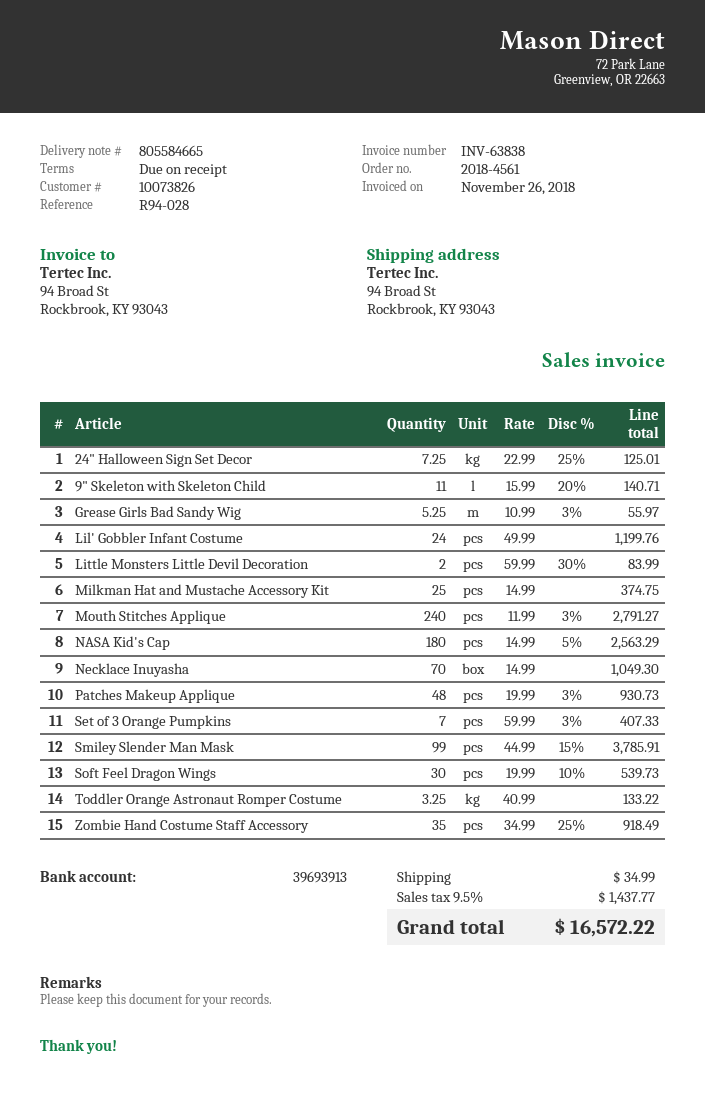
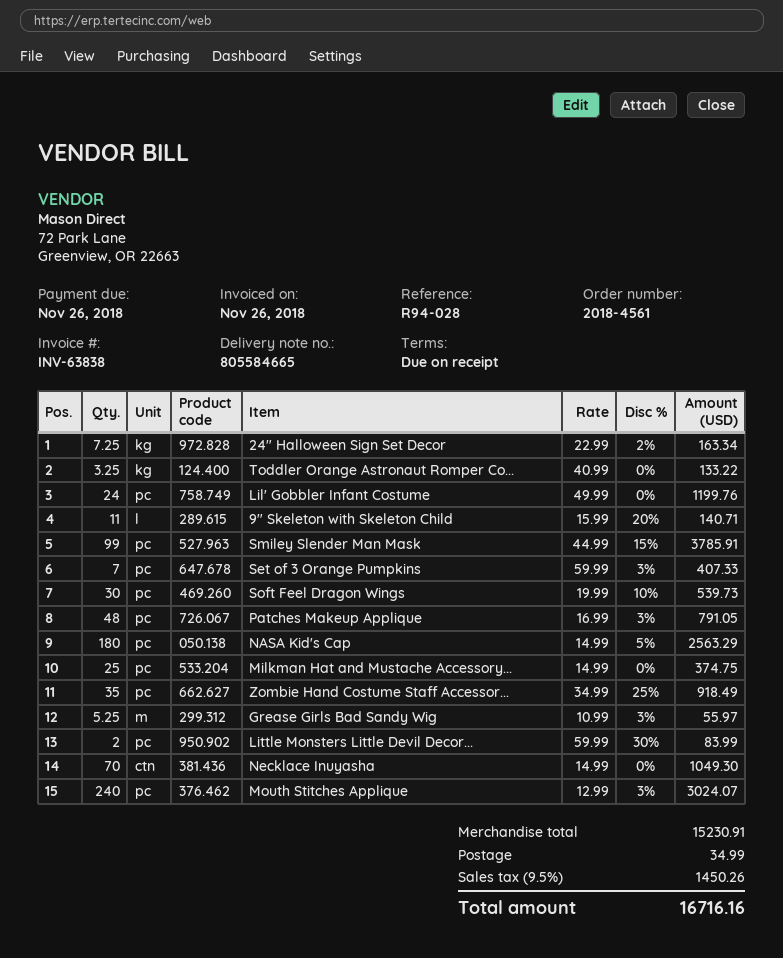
24" Halloween Sign Set Decor: 7.25 x 22.99 - 25% = 125.01 -> 7.25 x 22.99 - 2% = 163.34
Mouth Stitches Applique: 240 x 11.99 - 3% = 2791.27 -> 240 x 12.99 - 3% = 3024.07
Patches Makeup Applique: 48 x 19.99 - 3% = 930.73 -> 48 x 16.99 - 3% = 791.05
tax: 9.5% = 1437.77 -> 9.5% = 1450.26
total: 16572.22 -> 16716.16

